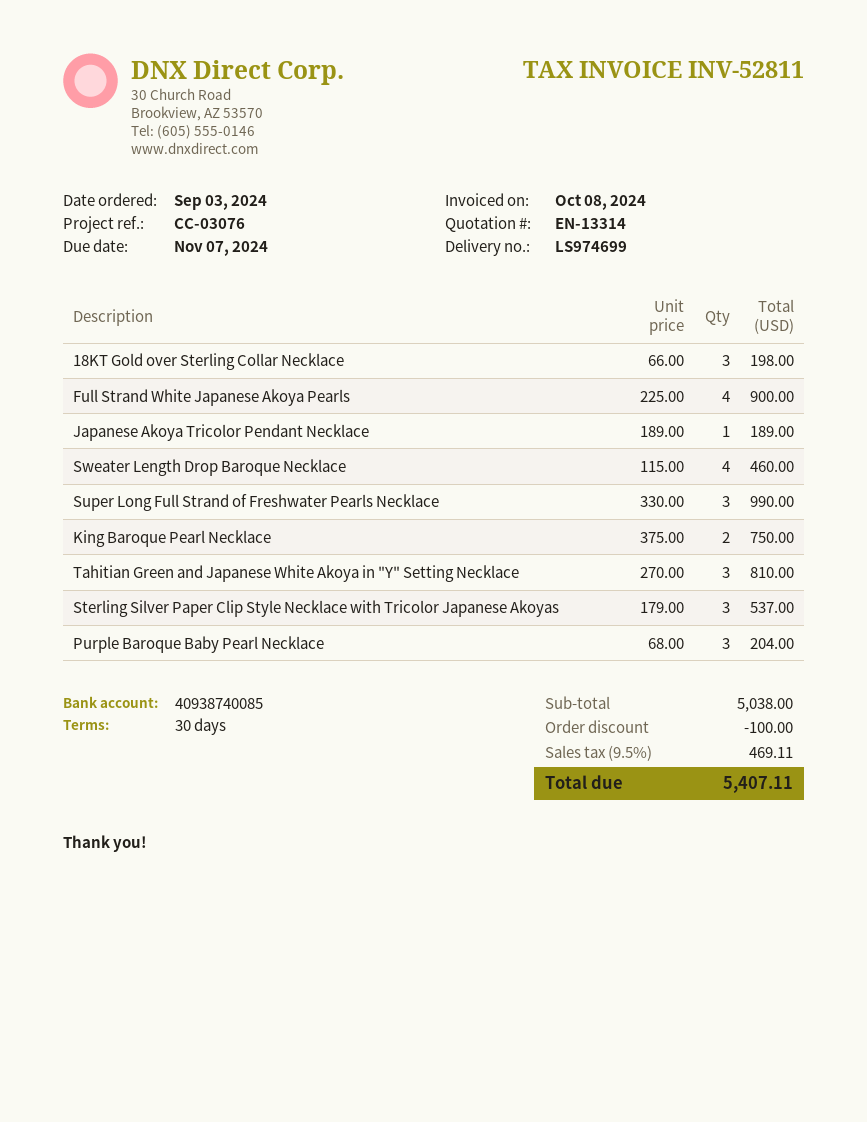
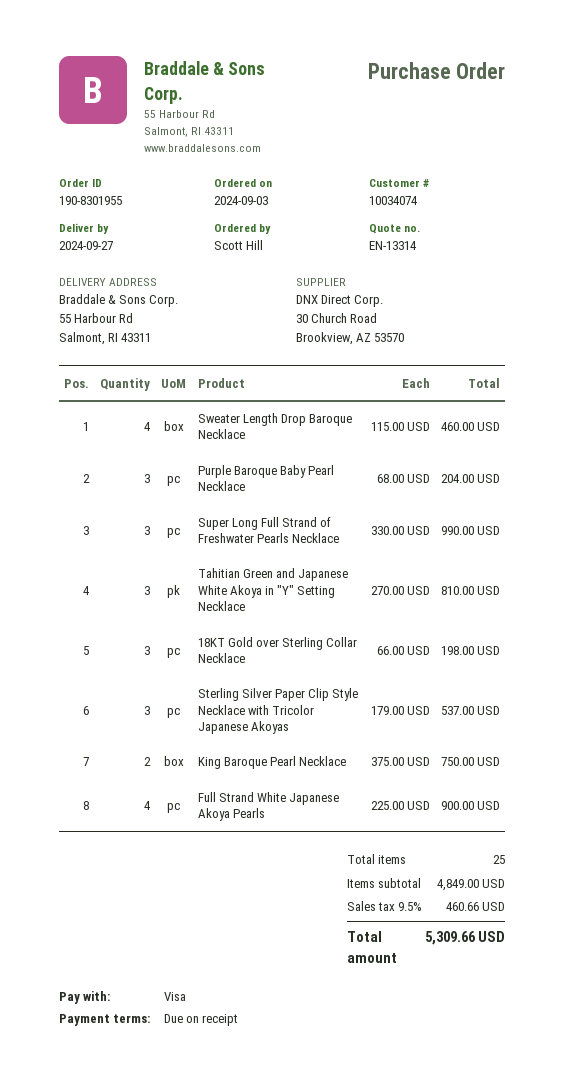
payment terms: 30 days -> on receipt
Japanese Akoya Tricolor Pendant Necklace: 1 x 189.00 = 189.00 -> none
subtotal: 5038.00 -> 4849.00
discount: 100.00 -> none
tax: 9.5% = 469.11 -> 9.5% = 460.66
total: 5407.11 -> 5309.66

